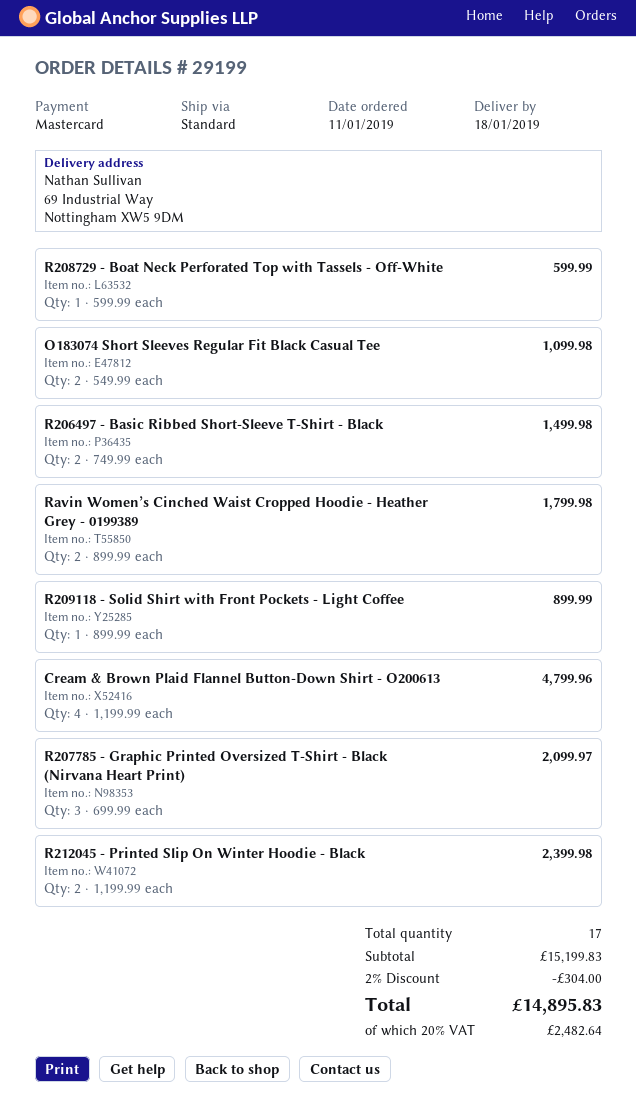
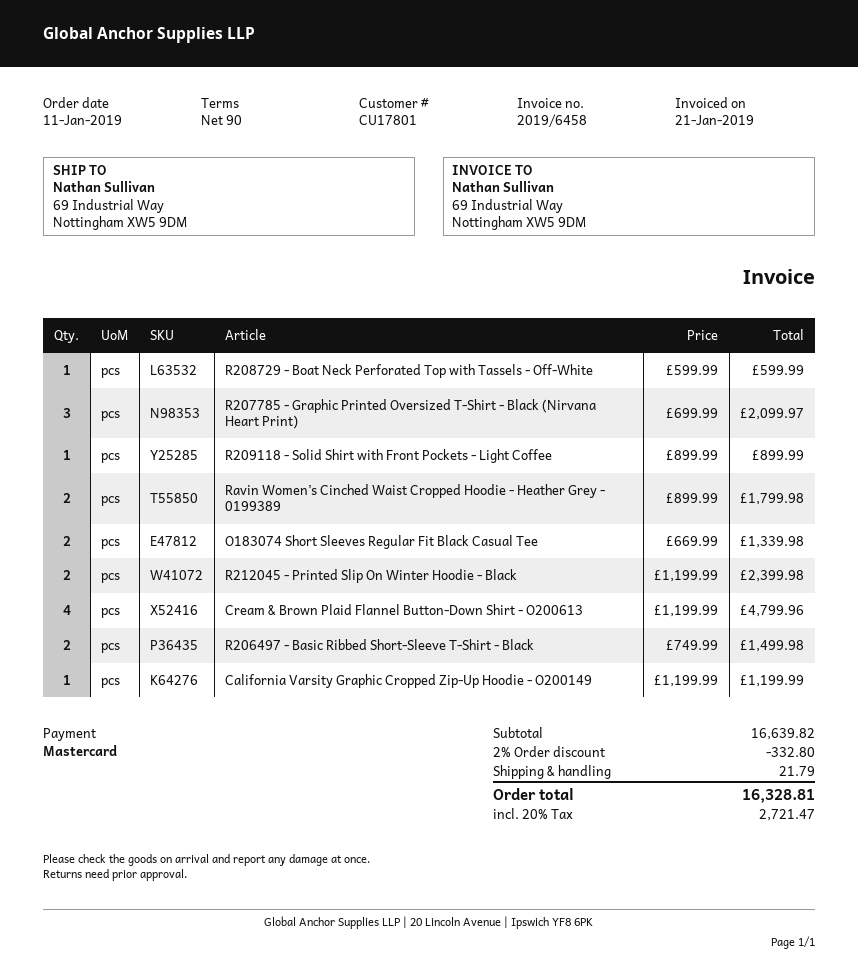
O183074 Short Sleeves Regular Fit Black Casual Tee: 2 x 549.99 = 1099.98 -> 2 x 669.99 = 1339.98
California Varsity Graphic Cropped Zip-Up Hoodie - O200149: none -> 1 x 1199.99 = 1199.99
subtotal: 15199.83 -> 16639.82
discount: 2% = 304.00 -> 2% = 332.80
shipping: none -> 21.79
tax: 20% = 2482.64 -> 20% = 2721.47
total: 14895.83 -> 16328.81

